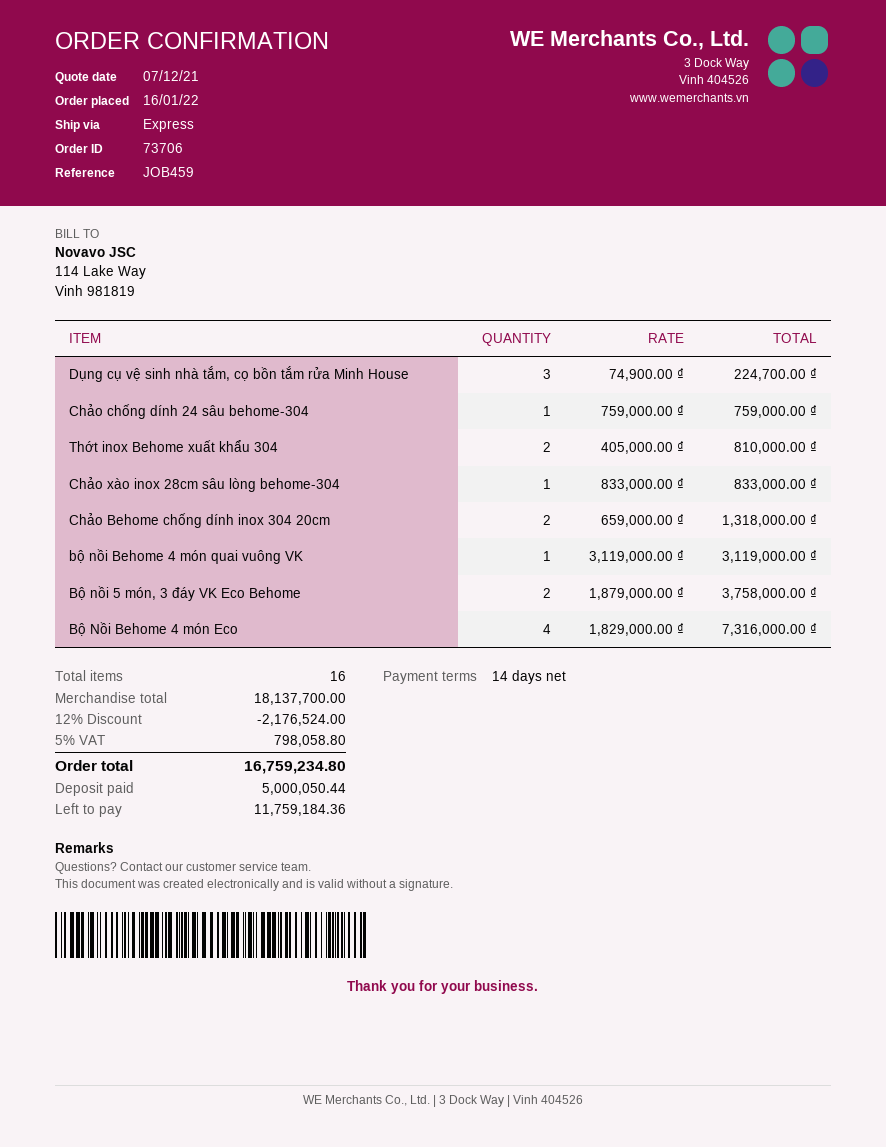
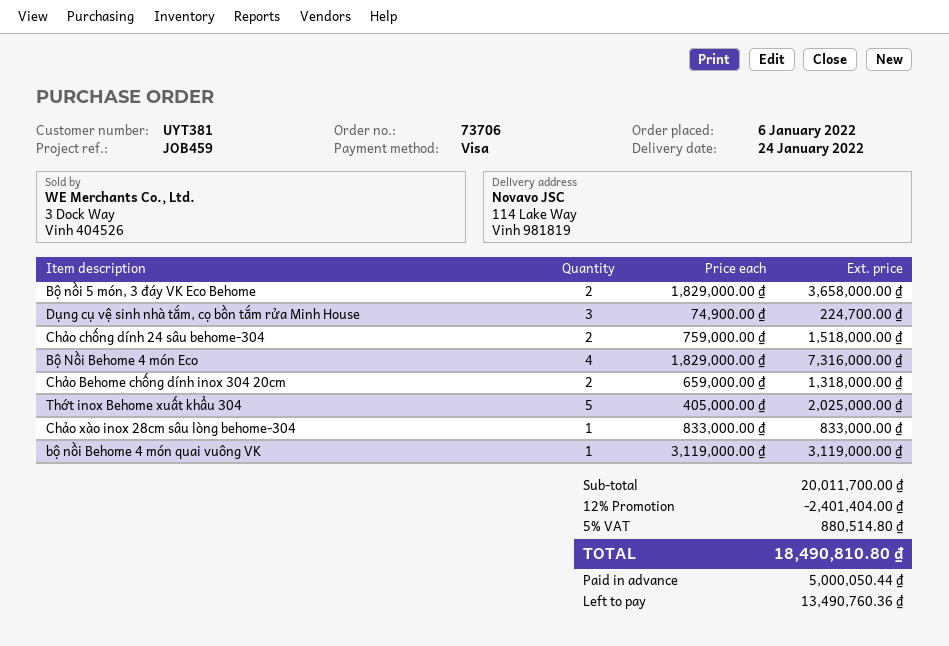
order date: 2022-01-16 -> 2022-01-06
Chảo chống dính 24 sâu behome-304: 1 x 759000.00 = 759000.00 -> 2 x 759000.00 = 1518000.00
Thớt inox Behome xuất khẩu 304: 2 x 405000.00 = 810000.00 -> 5 x 405000.00 = 2025000.00
Bộ nồi 5 món, 3 đáy VK Eco Behome: 2 x 1879000.00 = 3758000.00 -> 2 x 1829000.00 = 3658000.00
subtotal: 18137700.00 -> 20011700.00
discount: 12% = 2176524.00 -> 12% = 2401404.00
tax: 5% = 798058.80 -> 5% = 880514.80
total: 16759234.80 -> 18490810.80
balance: 11759184.36 -> 13490760.36

